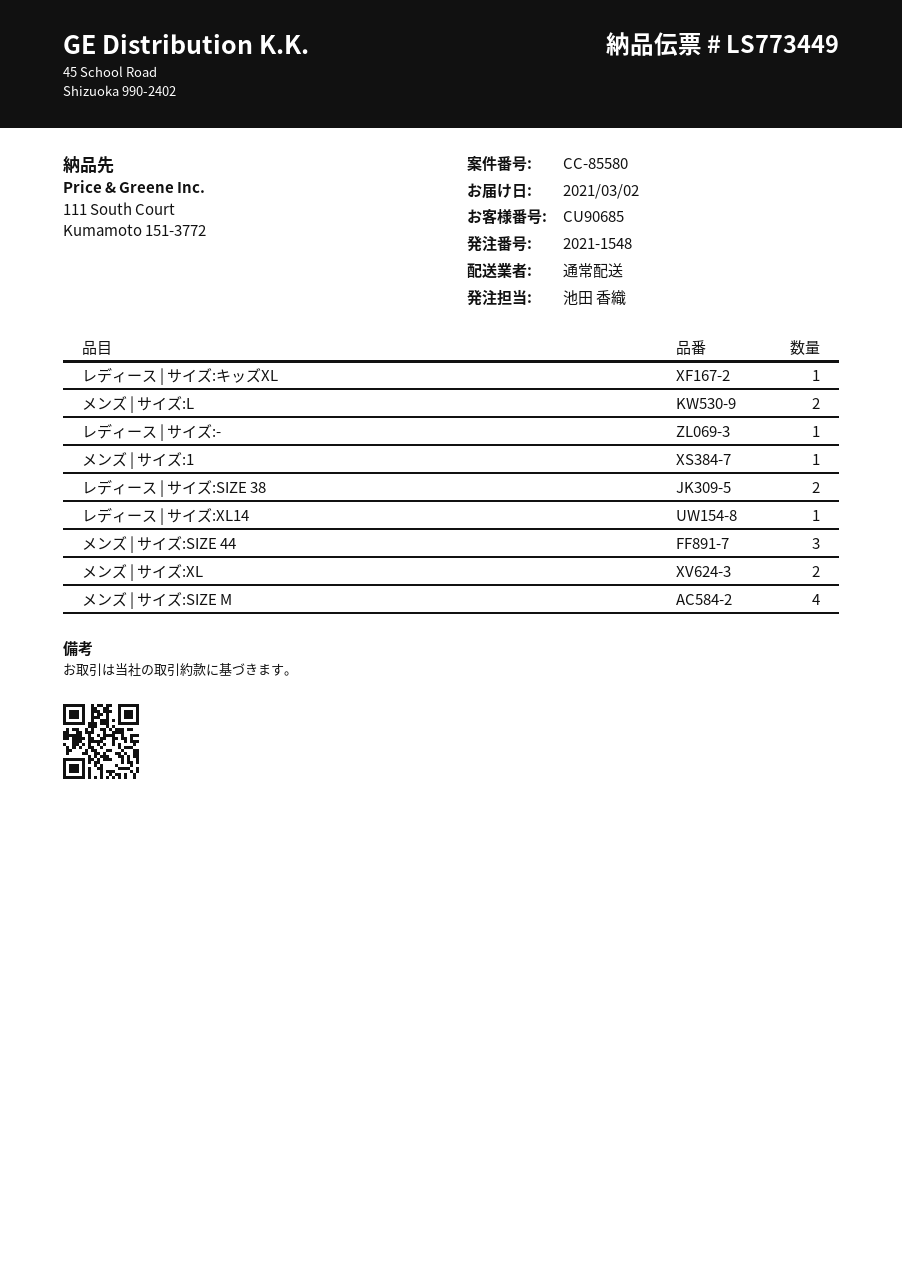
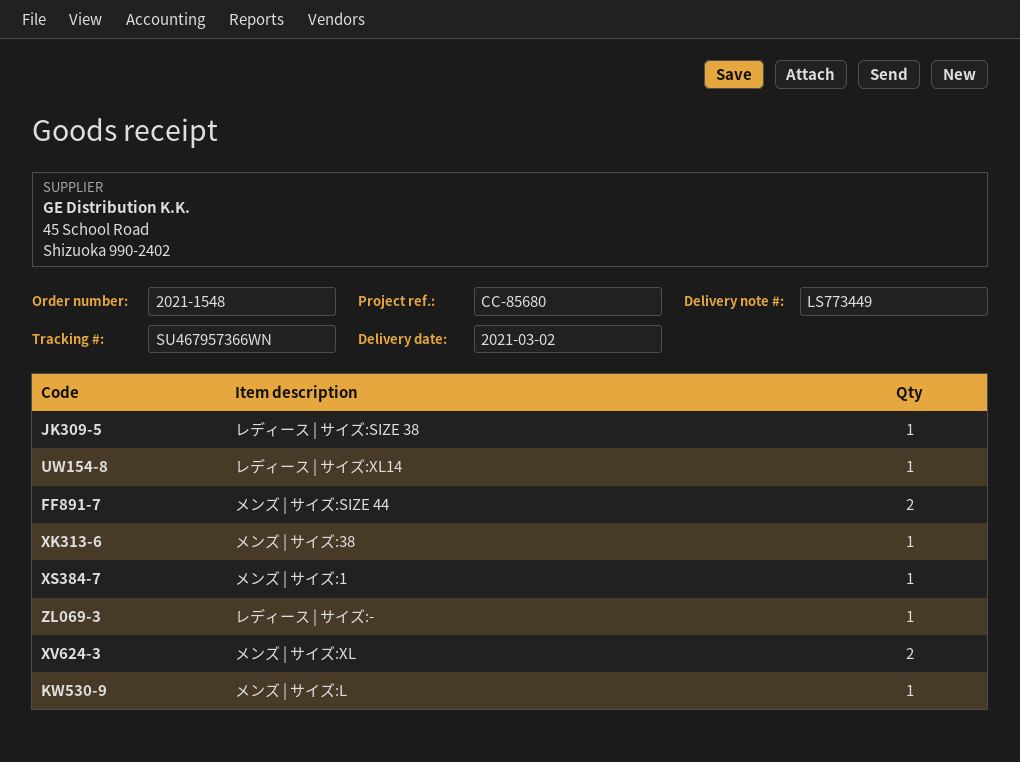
reference: CC-85580 -> CC-85680
レディース | サイズ:キッズXL: 1 -> none
メンズ | サイズ:L: 2 -> 1
レディース | サイズ:SIZE 38: 2 -> 1
メンズ | サイズ:SIZE 44: 3 -> 2
メンズ | サイズ:SIZE M: 4 -> none
メンズ | サイズ:38: none -> 1

